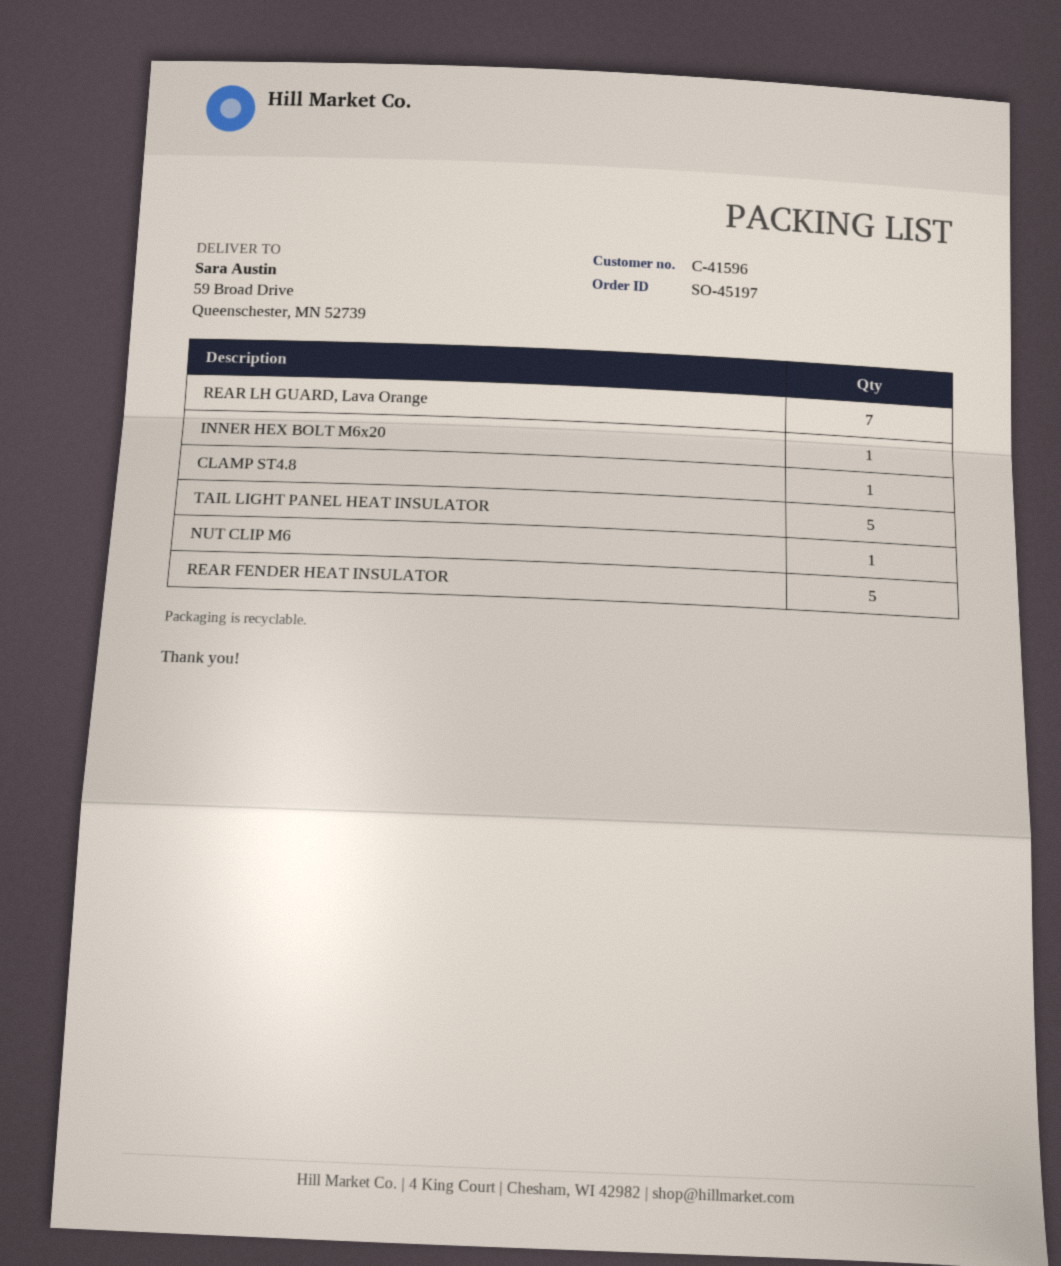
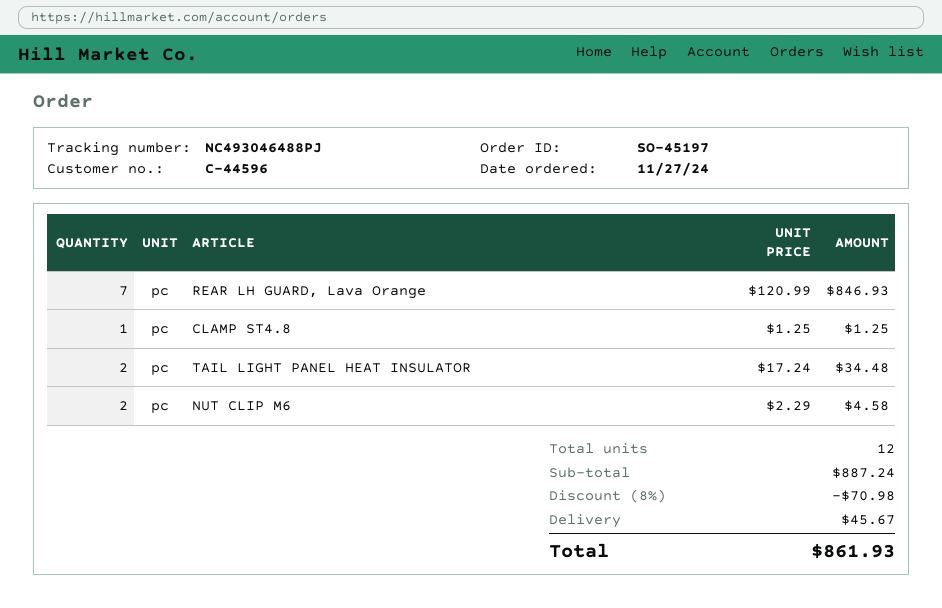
customer number: C-41596 -> C-44596
INNER HEX BOLT M6x20: 1 -> none
TAIL LIGHT PANEL HEAT INSULATOR: 5 -> 2
NUT CLIP M6: 1 -> 2
REAR FENDER HEAT INSULATOR: 5 -> none

